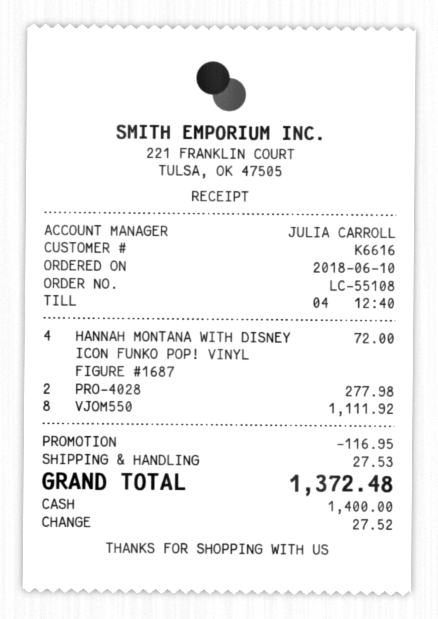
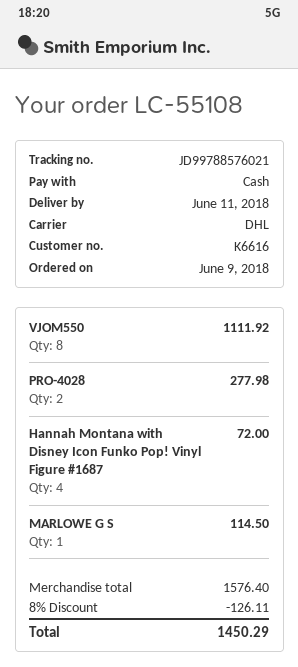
order date: 2018-06-10 -> 2018-06-09
MARLOWE G S: none -> 1 for 114.50
discount: 116.95 -> 126.11
shipping: 27.53 -> none
total: 1372.48 -> 1450.29

